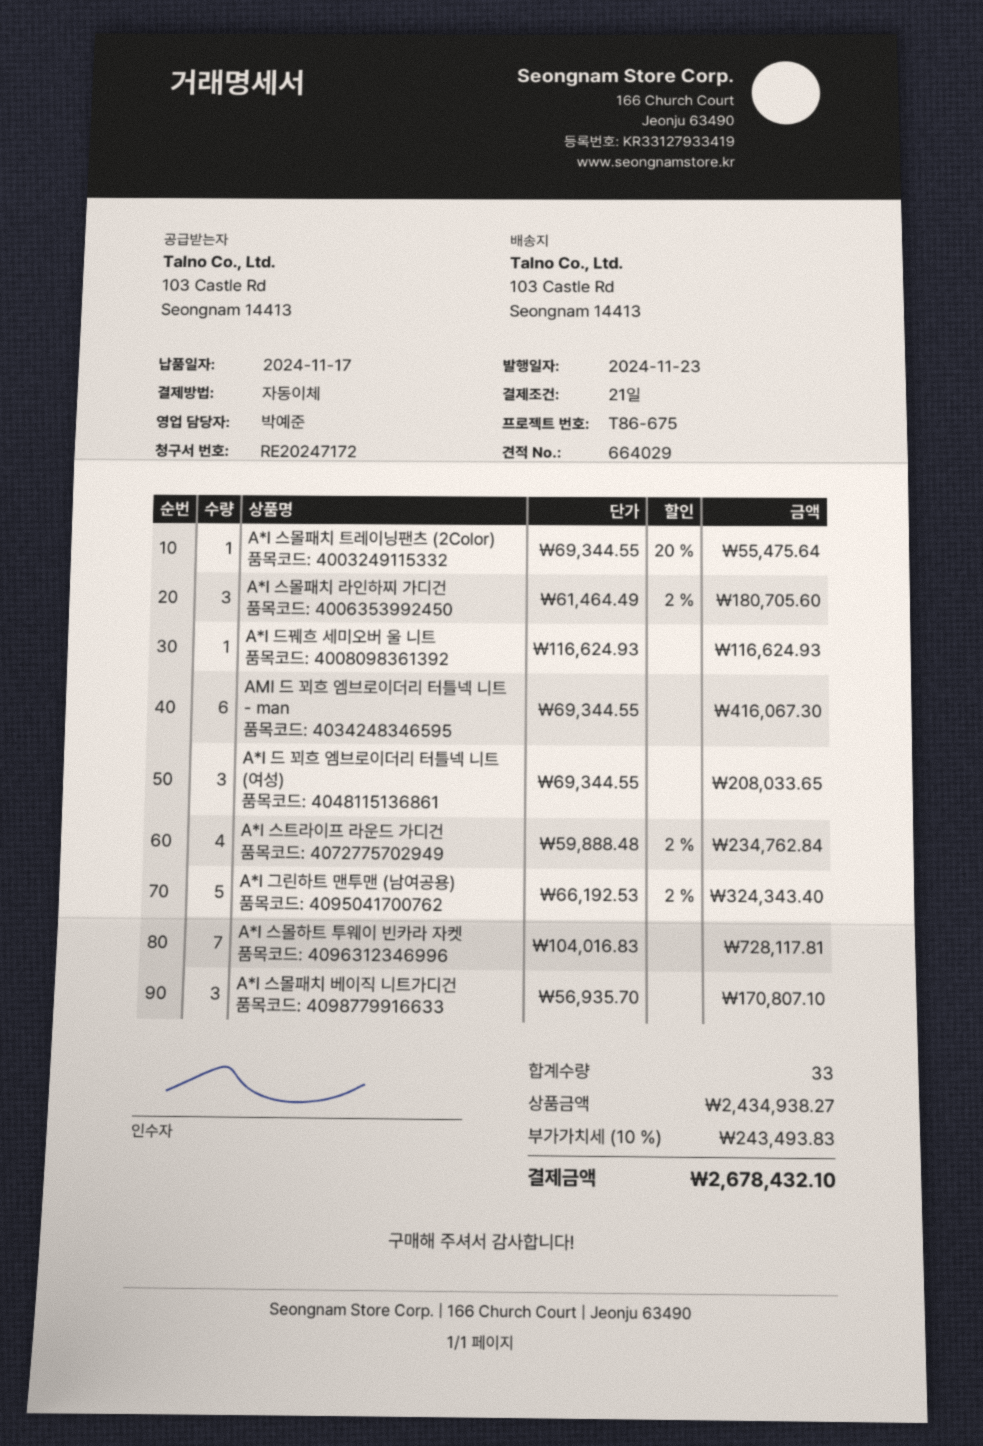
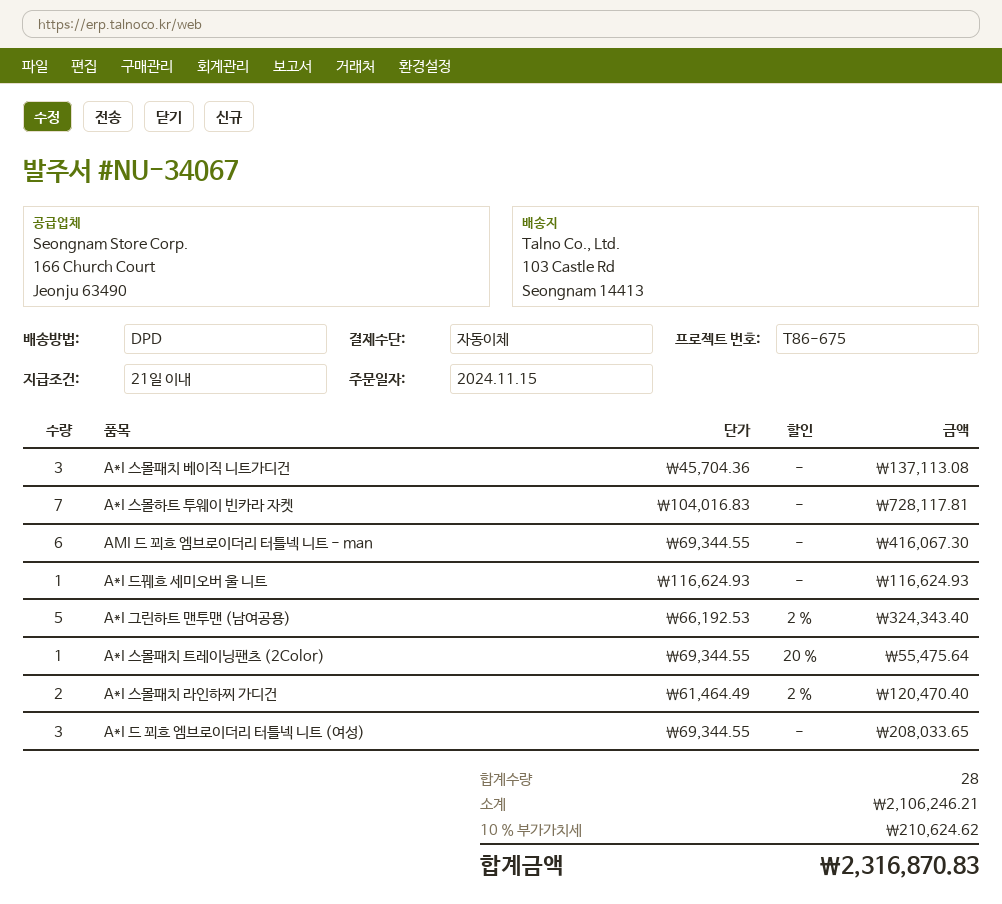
A*I 스몰패치 라인하찌 가디건: 3 x 61464.49 - 2% = 180705.60 -> 2 x 61464.49 - 2% = 120470.40
A*I 스트라이프 라운드 가디건: 4 x 59888.48 - 2% = 234762.84 -> none
A*I 스몰패치 베이직 니트가디건: 3 x 56935.70 = 170807.10 -> 3 x 45704.36 = 137113.08
total quantity: 33 -> 28
subtotal: 2434938.27 -> 2106246.21
tax: 10% = 243493.83 -> 10% = 210624.62
total: 2678432.10 -> 2316870.83

